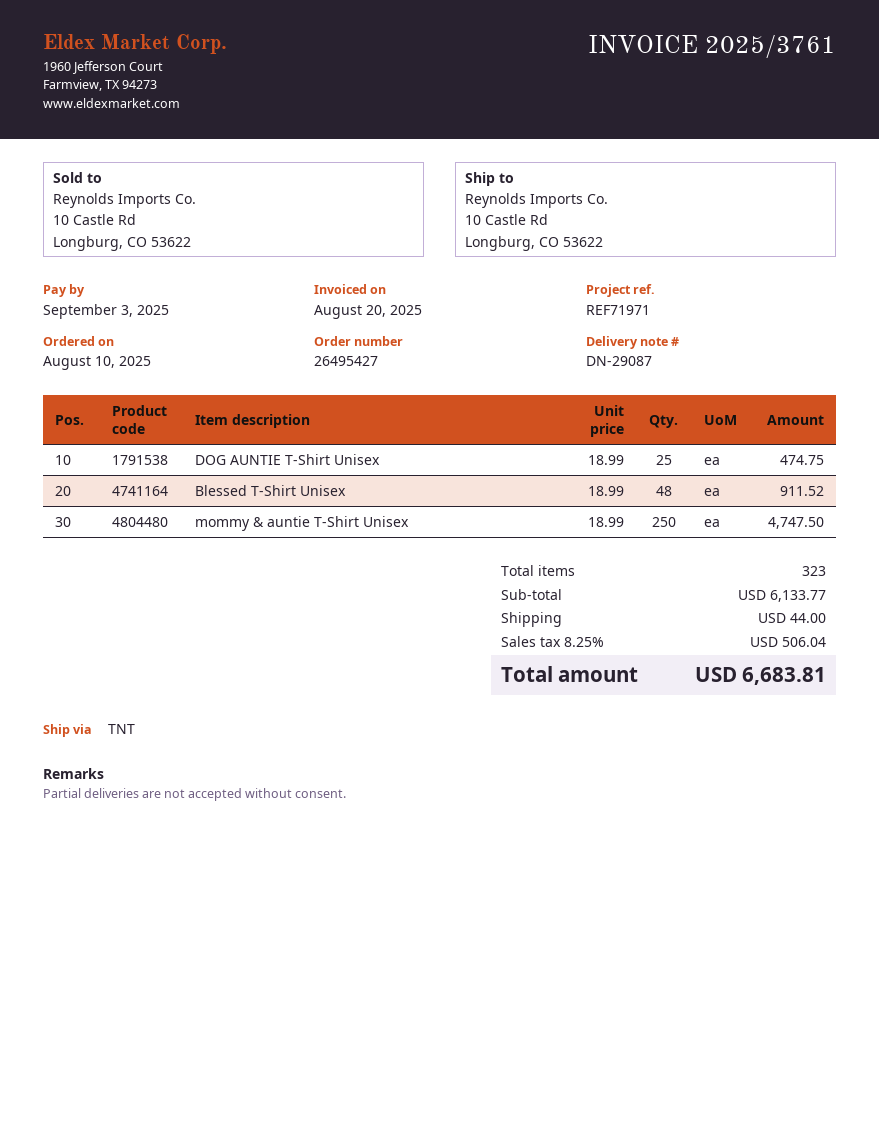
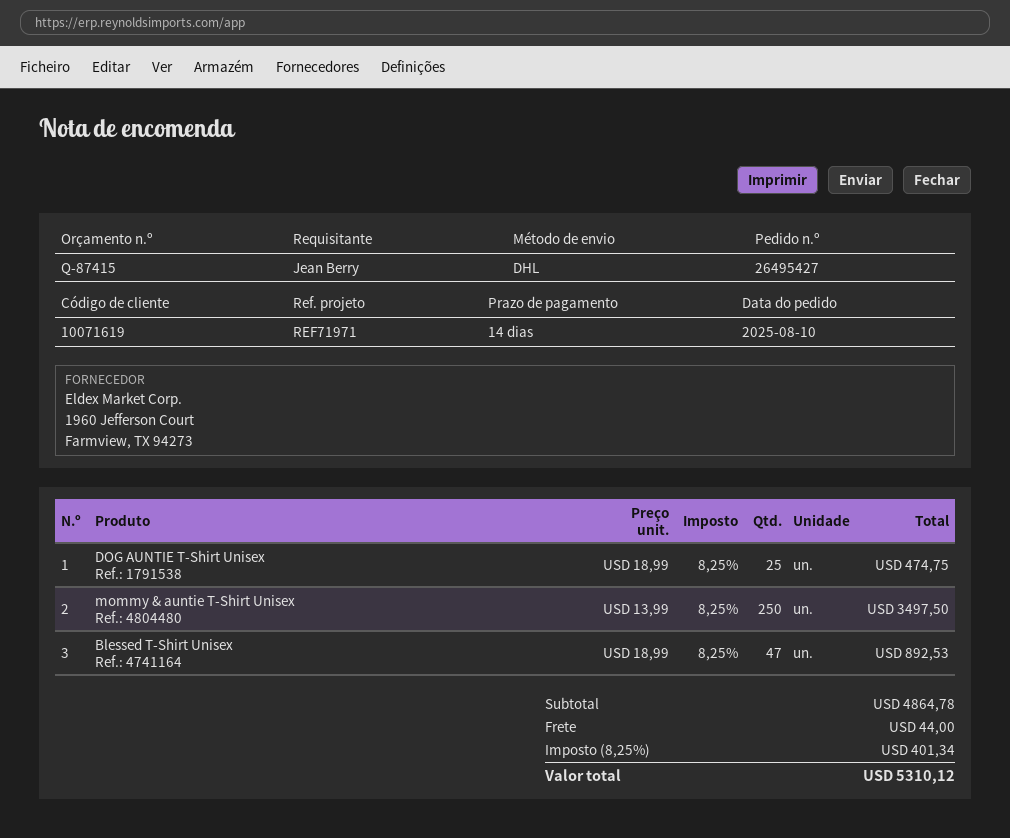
shipping method: TNT -> DHL
Blessed T-Shirt Unisex: 48 x 18.99 = 911.52 -> 47 x 18.99 = 892.53
mommy & auntie T-Shirt Unisex: 250 x 18.99 = 4747.50 -> 250 x 13.99 = 3497.50
subtotal: 6133.77 -> 4864.78
tax: 8.25% = 506.04 -> 8.25% = 401.34
total: 6683.81 -> 5310.12

